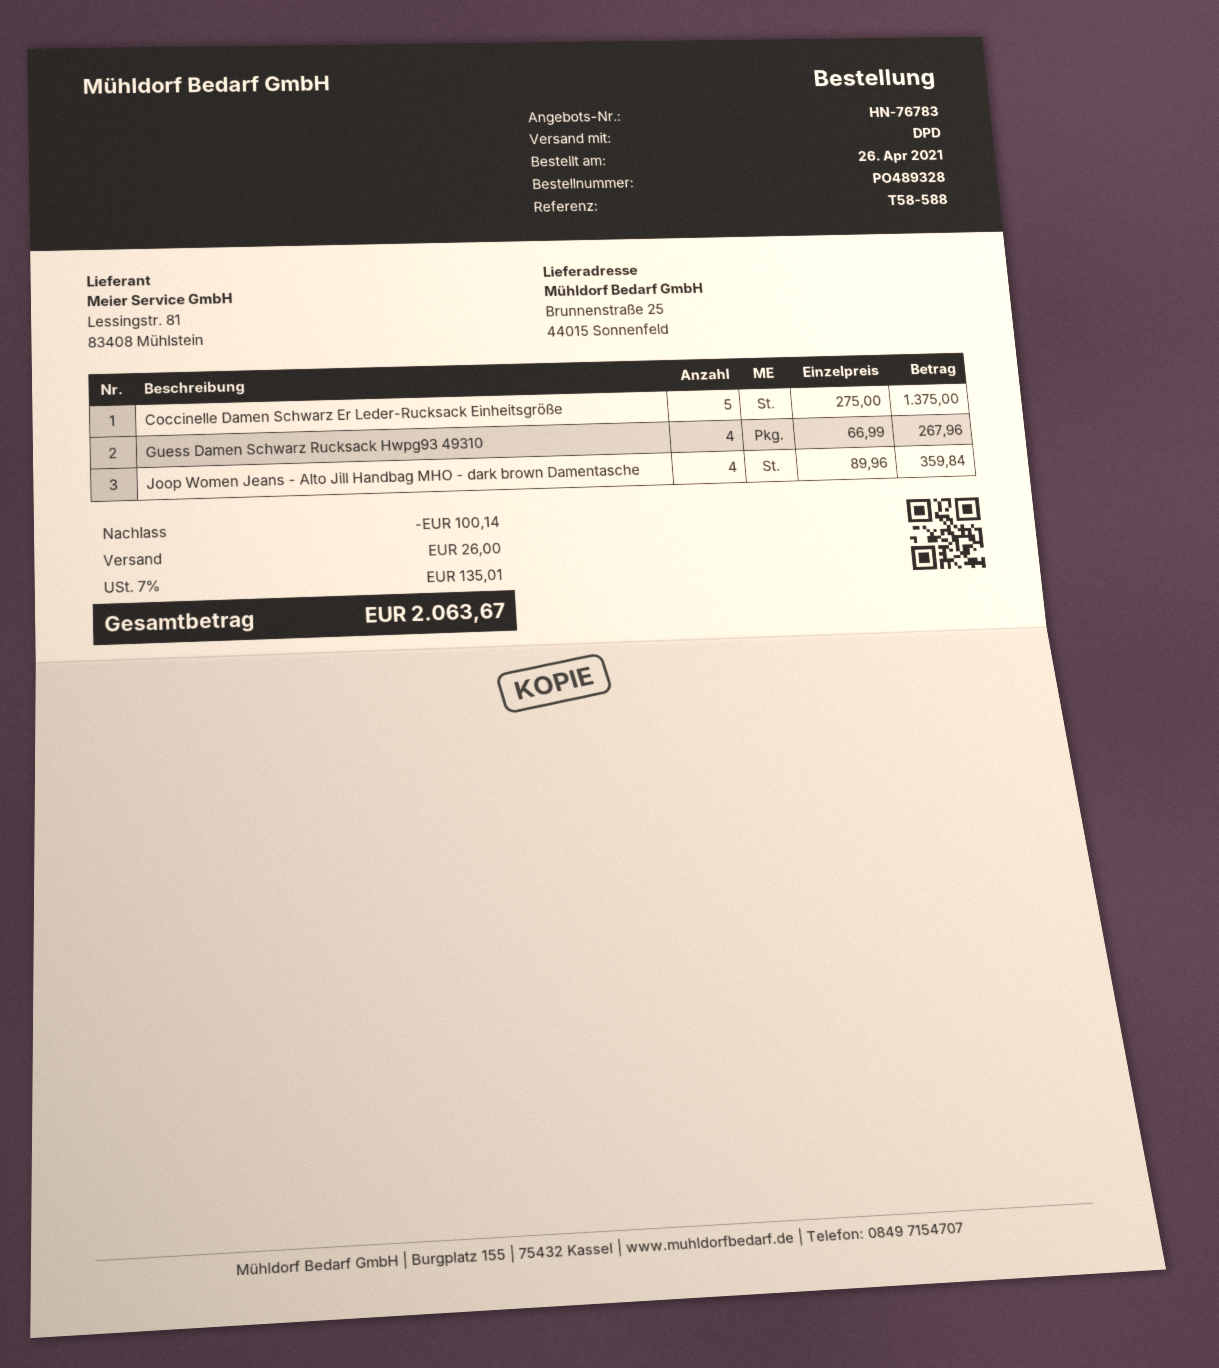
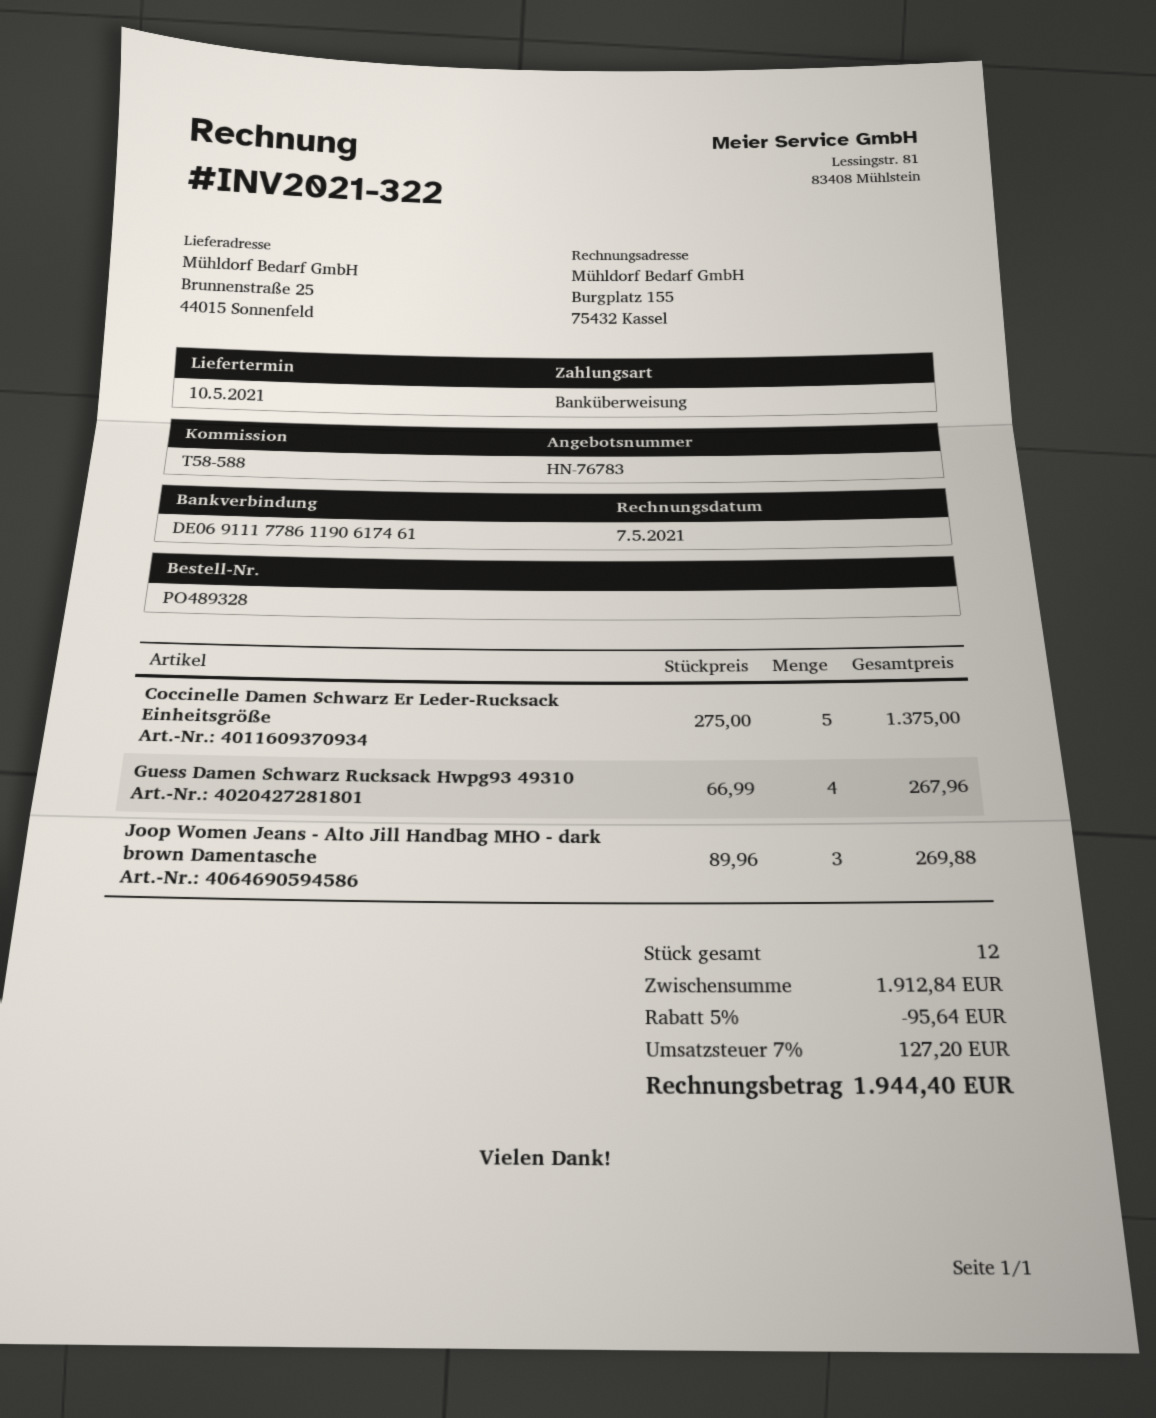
Joop Women Jeans - Alto Jill Handbag MHO - dark brown Damentasche: 4 x 89.96 = 359.84 -> 3 x 89.96 = 269.88
discount: 100.14 -> 95.64
shipping: 26.00 -> none
tax: 7% = 135.01 -> 7% = 127.20
total: 2063.67 -> 1944.40

